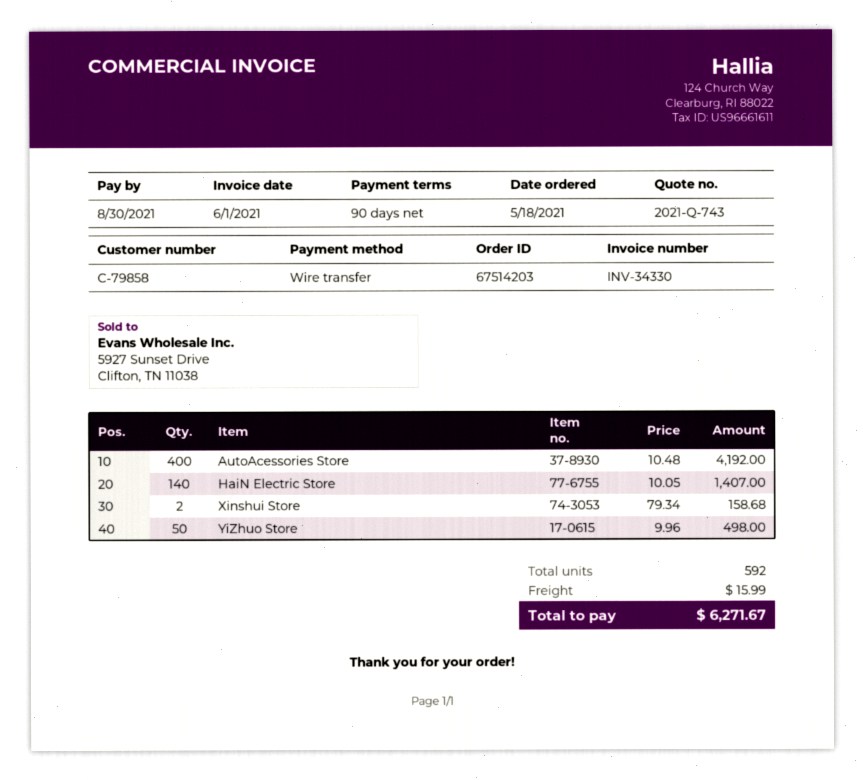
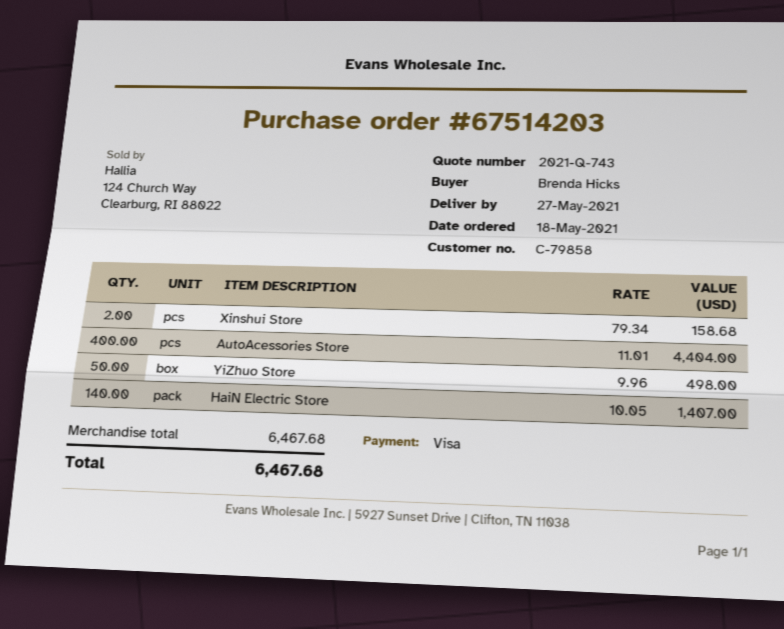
payment method: bank transfer -> Visa
AutoAcessories Store: 400 x 10.48 = 4192.00 -> 400 x 11.01 = 4404.00
shipping: 15.99 -> none
total: 6271.67 -> 6467.68

